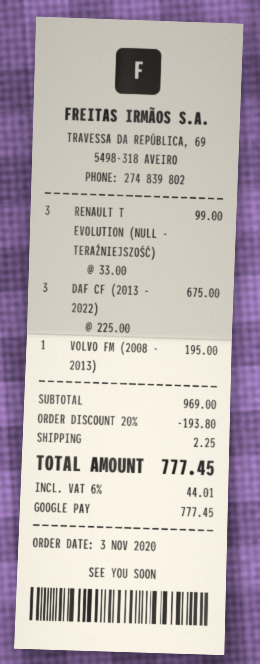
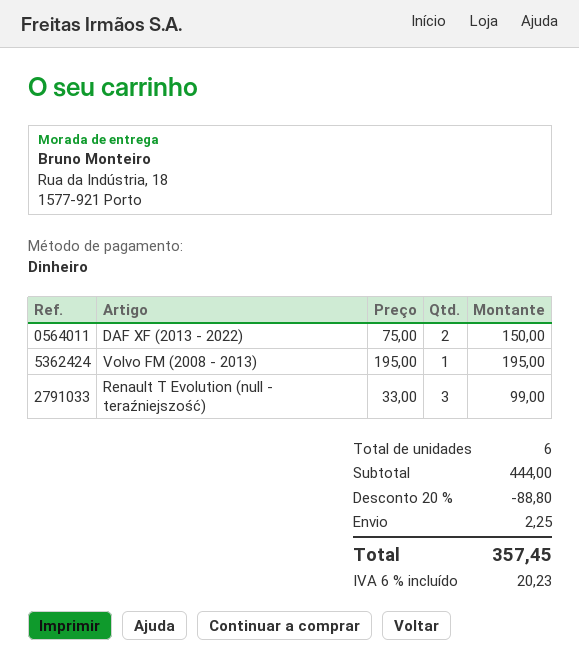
payment method: Google Pay -> cash
DAF CF (2013 - 2022): 3 x 225.00 = 675.00 -> none
DAF XF (2013 - 2022): none -> 2 x 75.00 = 150.00
subtotal: 969.00 -> 444.00
discount: 20% = 193.80 -> 20% = 88.80
tax: 6% = 44.01 -> 6% = 20.23
total: 777.45 -> 357.45

